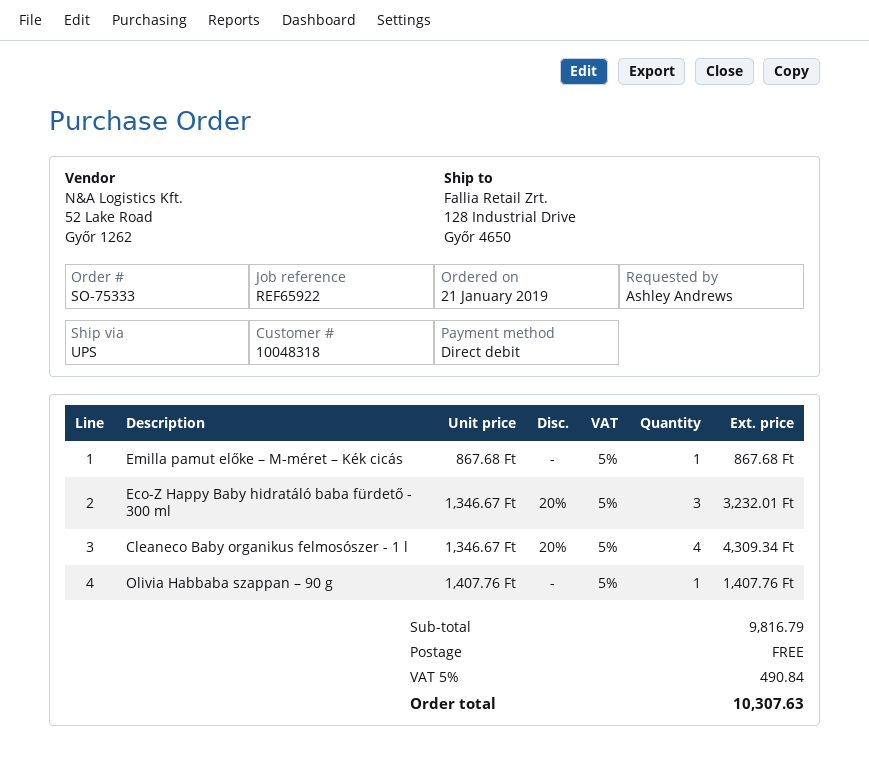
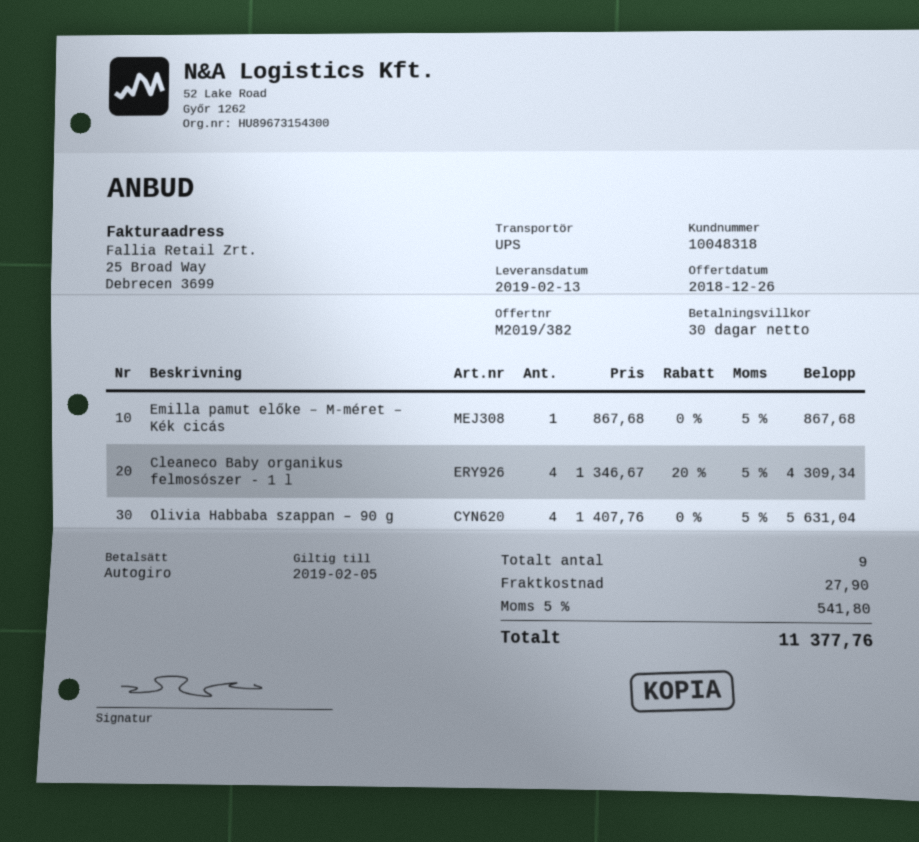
Eco-Z Happy Baby hidratáló baba fürdető - 300 ml: 3 x 1346.67 - 20% = 3232.01 -> none
Olivia Habbaba szappan – 90 g: 1 x 1407.76 = 1407.76 -> 4 x 1407.76 = 5631.04
shipping: 0.00 -> 27.90
tax: 5% = 490.84 -> 5% = 541.80
total: 10307.63 -> 11377.76

